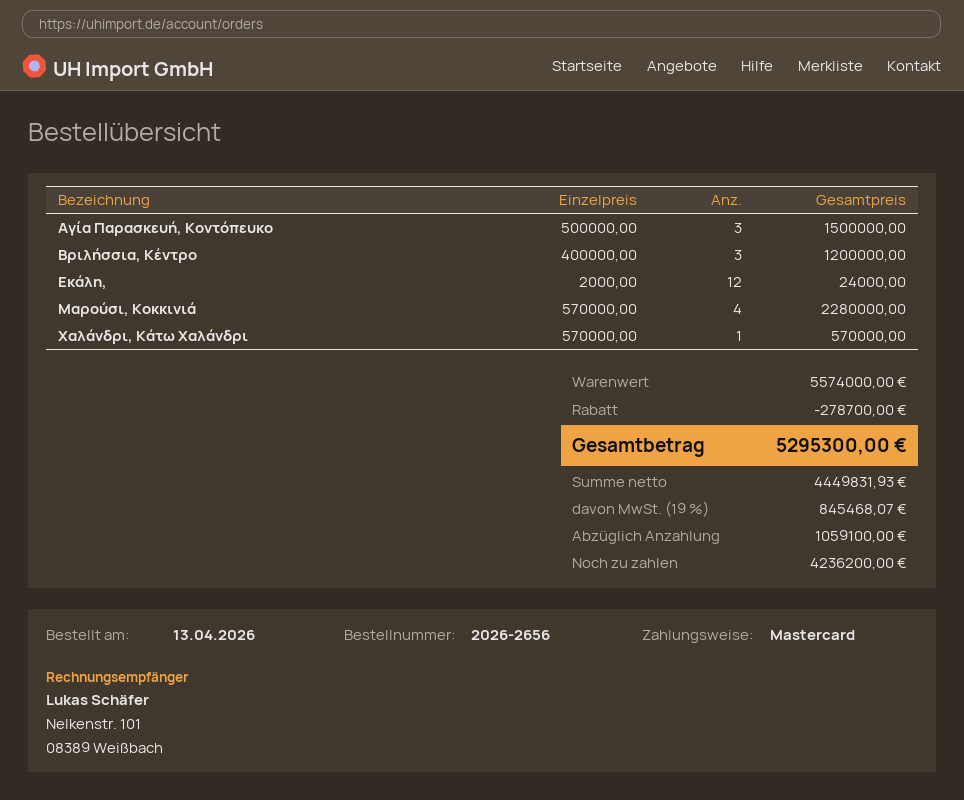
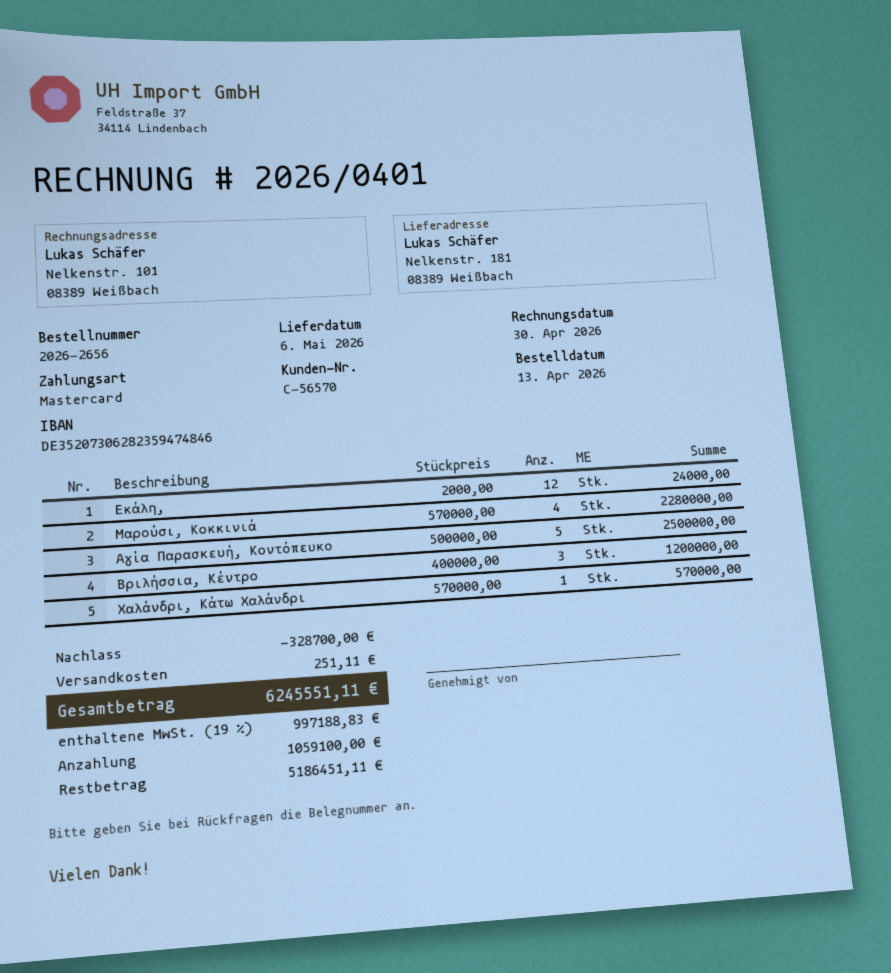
Αγία Παρασκευή, Κοντόπευκο: 3 x 500000.00 = 1500000.00 -> 5 x 500000.00 = 2500000.00
discount: 278700.00 -> 328700.00
shipping: none -> 251.11
tax: 19% = 845468.07 -> 19% = 997188.83
total: 5295300.00 -> 6245551.11
balance: 4236200.00 -> 5186451.11

